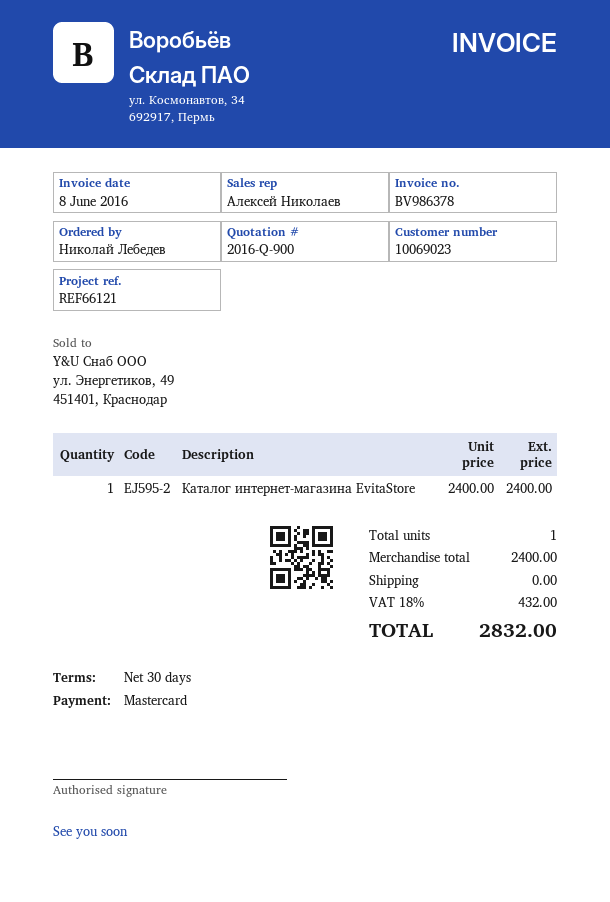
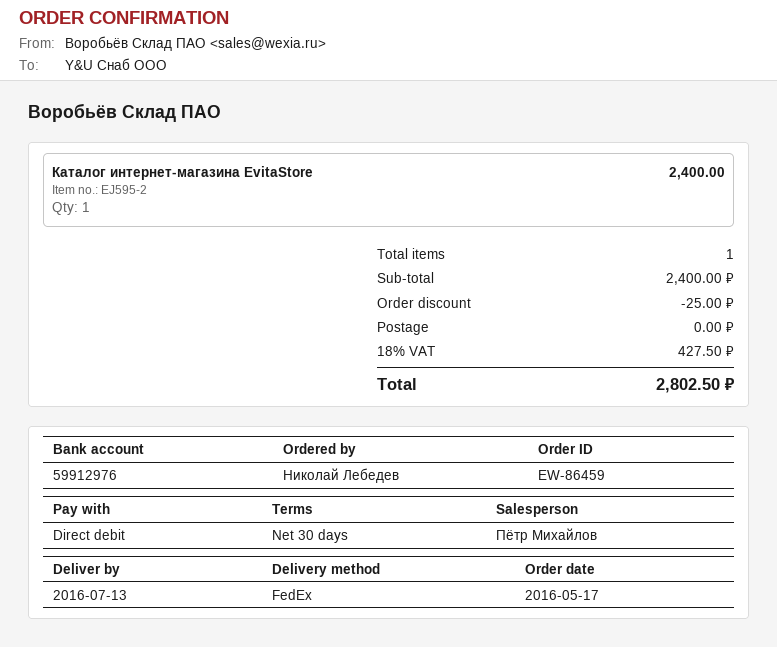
sales rep: Алексей Николаев -> Пётр Михайлов
payment method: Mastercard -> direct debit
discount: none -> 25.00
tax: 18% = 432.00 -> 18% = 427.50
total: 2832.00 -> 2802.50

